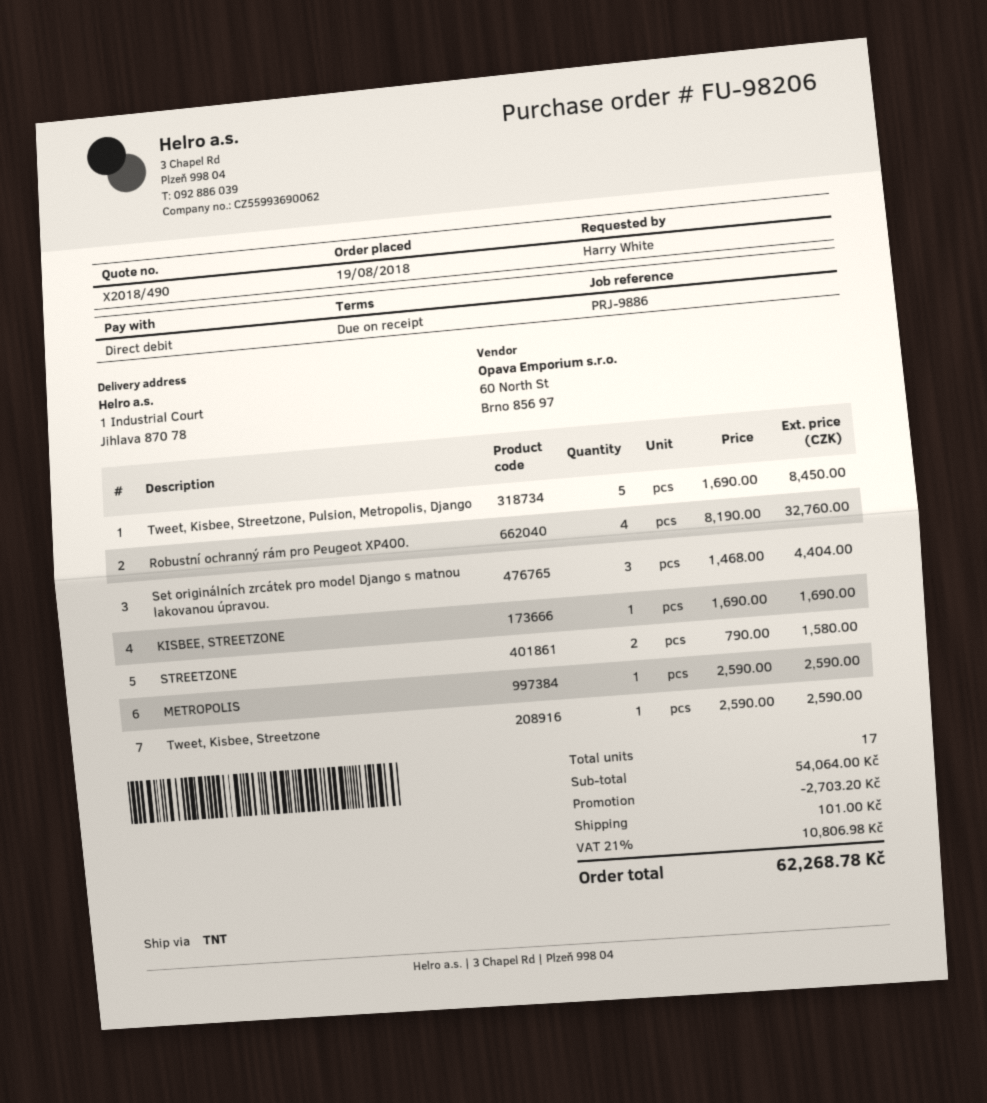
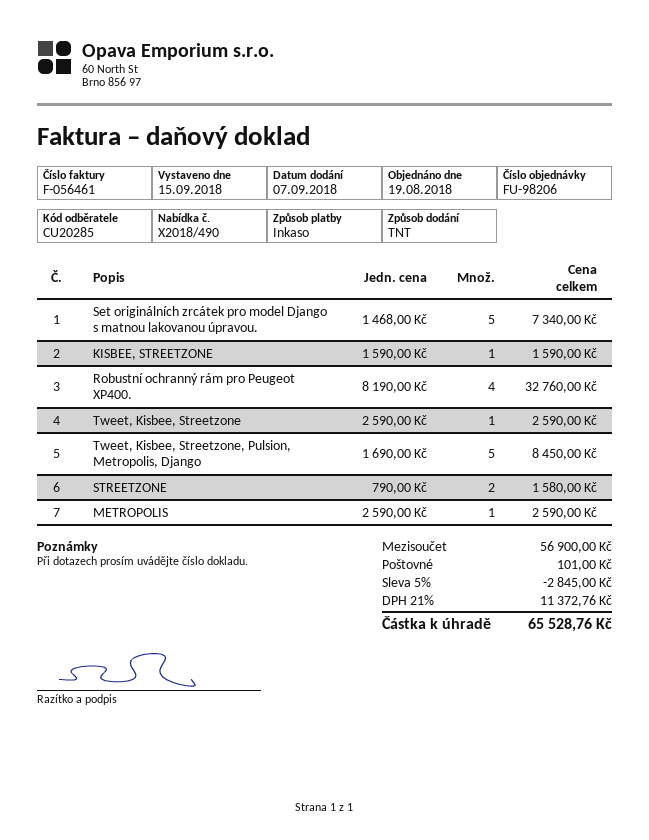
Set originálních zrcátek pro model Django s matnou lakovanou úpravou.: 3 x 1468.00 = 4404.00 -> 5 x 1468.00 = 7340.00
KISBEE, STREETZONE: 1 x 1690.00 = 1690.00 -> 1 x 1590.00 = 1590.00
subtotal: 54064.00 -> 56900.00
discount: 2703.20 -> 2845.00
tax: 21% = 10806.98 -> 21% = 11372.76
total: 62268.78 -> 65528.76

